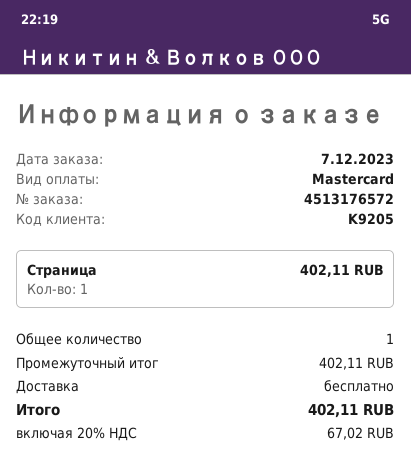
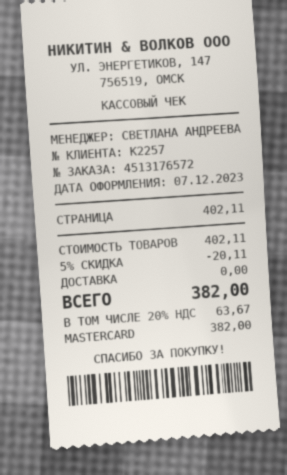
customer number: K9205 -> K2257
discount: none -> 5% = 20.11
tax: 20% = 67.02 -> 20% = 63.67
total: 402.11 -> 382.00

